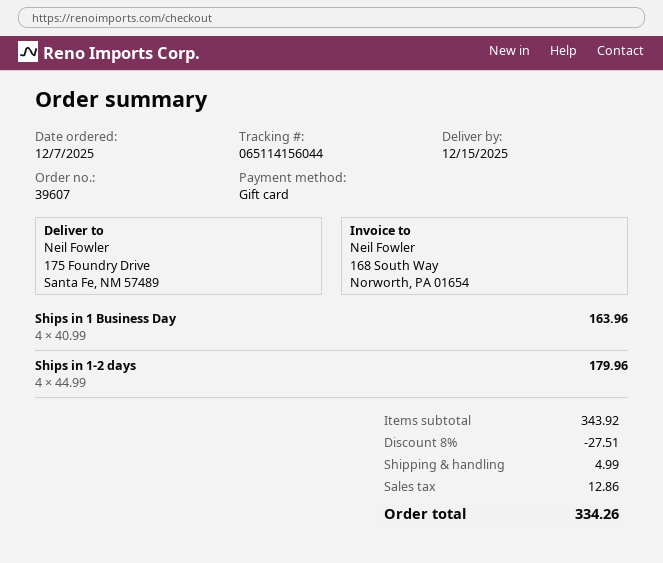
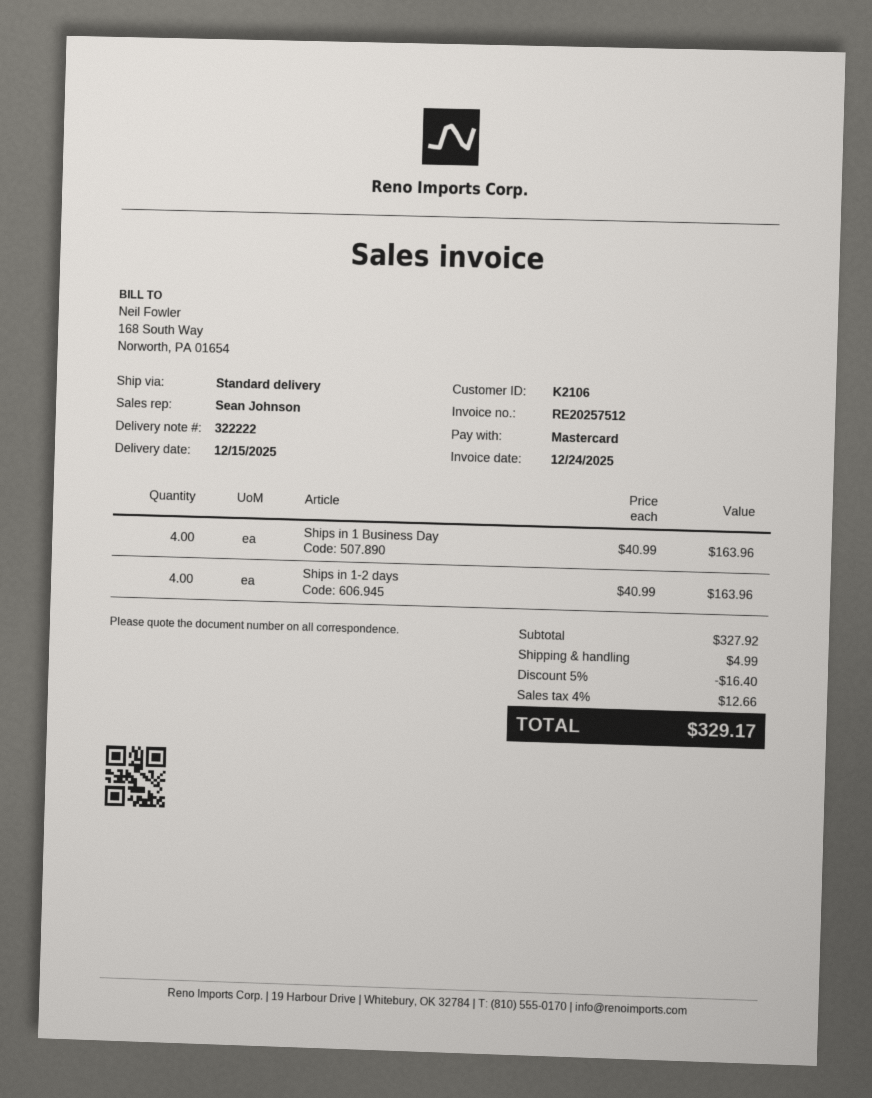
payment method: gift card -> Mastercard
Ships in 1-2 days: 4 x 44.99 = 179.96 -> 4 x 40.99 = 163.96
subtotal: 343.92 -> 327.92
discount: 8% = 27.51 -> 5% = 16.40
tax: 12.86 -> 12.66
total: 334.26 -> 329.17

